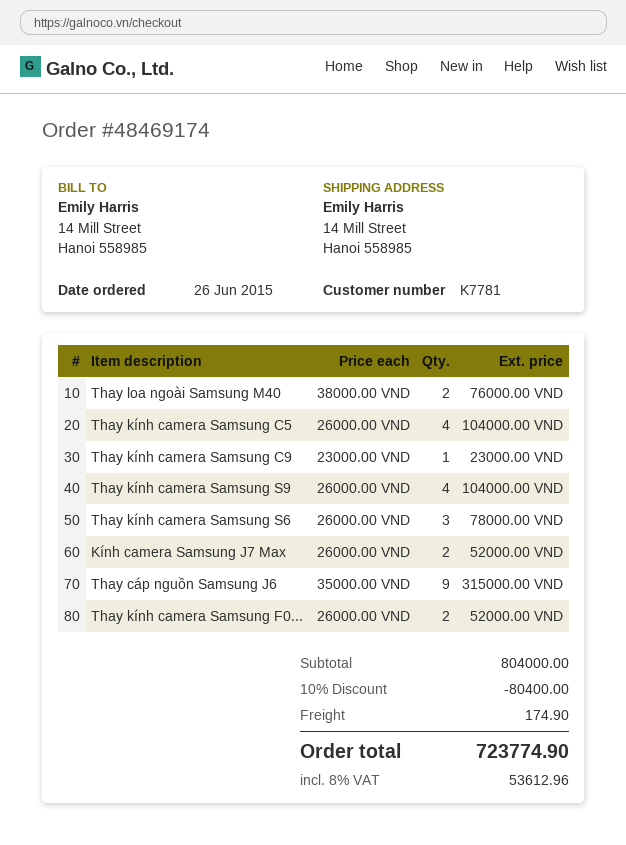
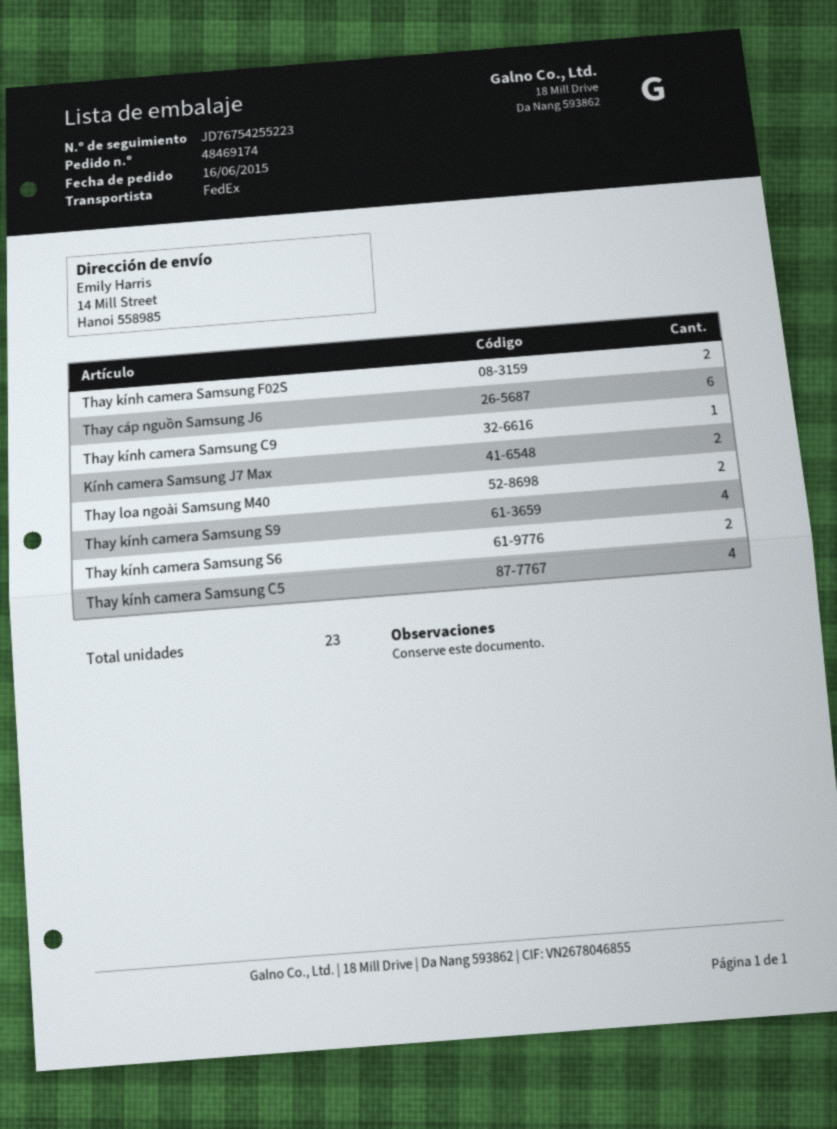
order date: 2015-06-26 -> 2015-06-16
Thay kính camera Samsung S6: 3 -> 2
Thay cáp nguồn Samsung J6: 9 -> 6

